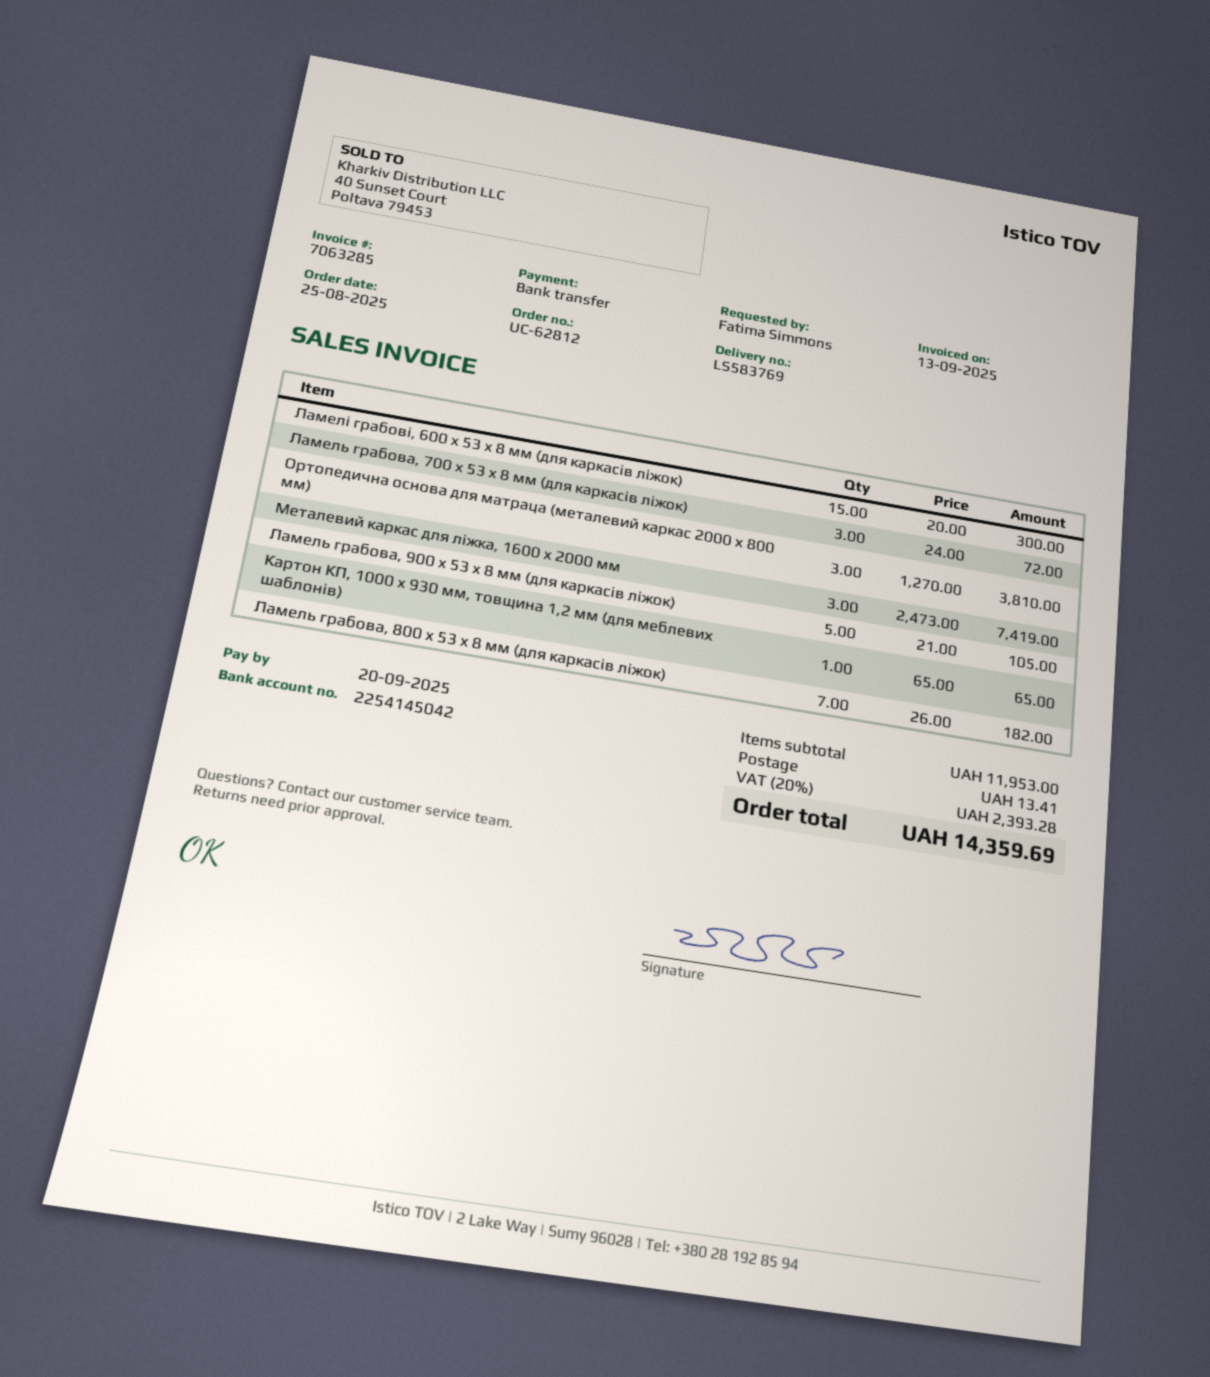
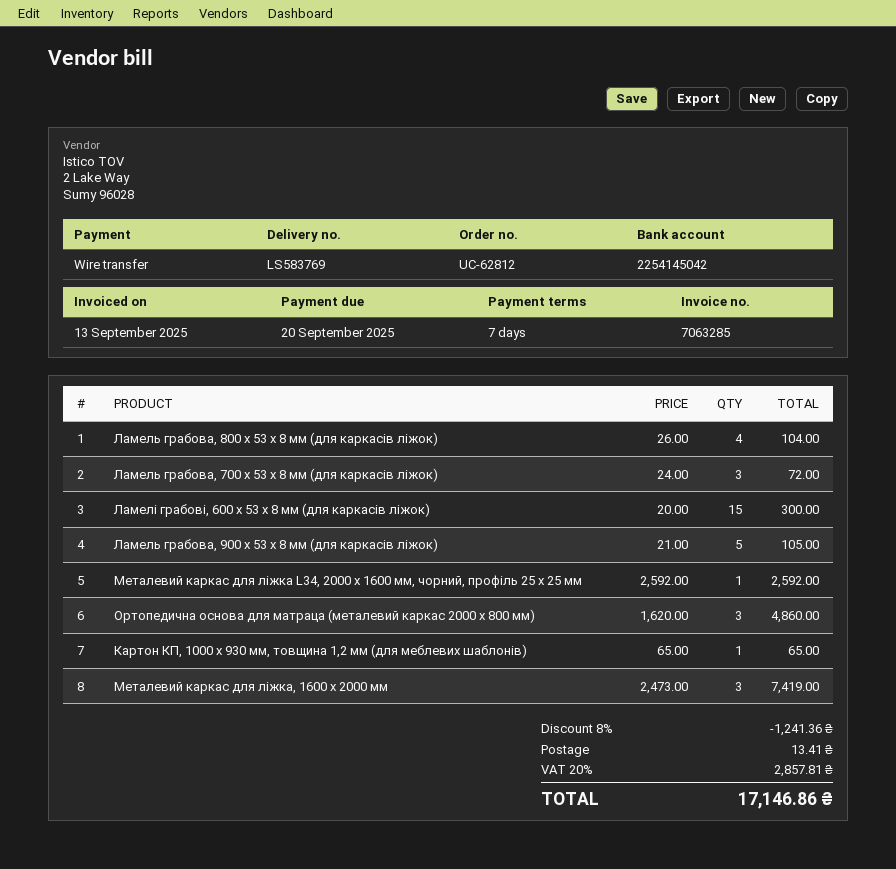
Ортопедична основа для матраца (металевий каркас 2000 х 800 мм): 3 x 1270.00 = 3810.00 -> 3 x 1620.00 = 4860.00
Ламель грабова, 800 x 53 x 8 мм (для каркасів ліжок): 7 x 26.00 = 182.00 -> 4 x 26.00 = 104.00
Металевий каркас для ліжка L34, 2000 x 1600 мм, чорний, профіль 25 x 25 мм: none -> 1 x 2592.00 = 2592.00
discount: none -> 8% = 1241.36
tax: 20% = 2393.28 -> 20% = 2857.81
total: 14359.69 -> 17146.86

